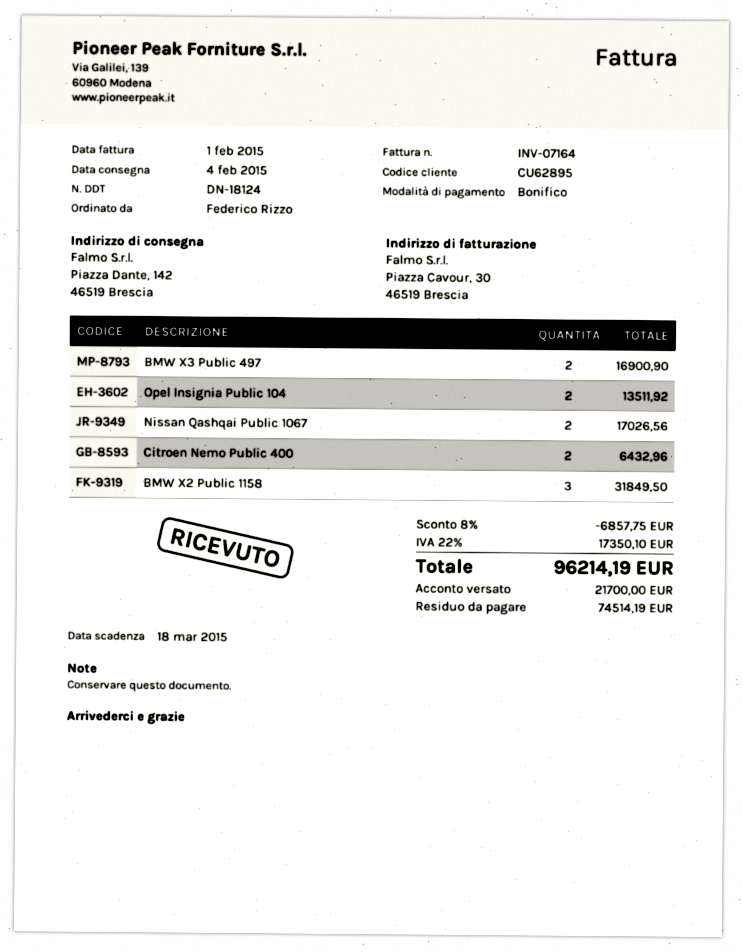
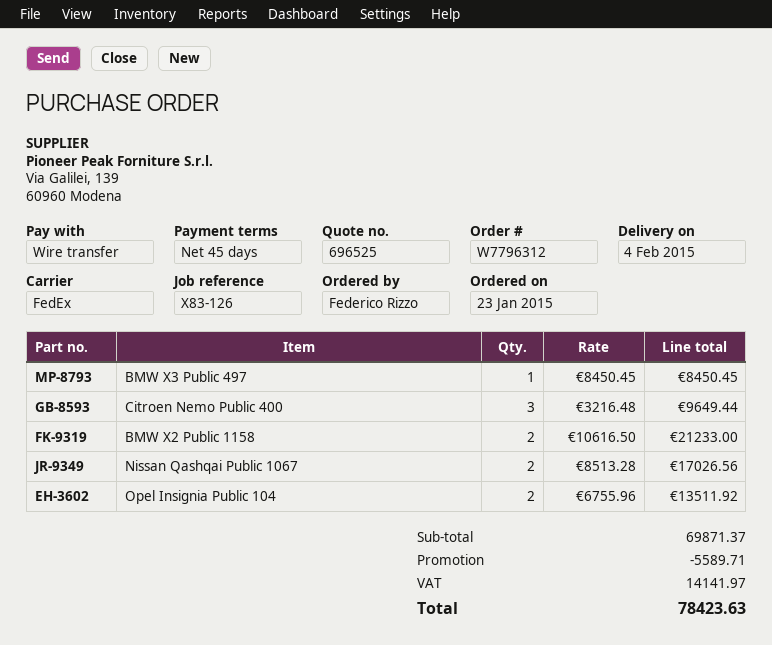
BMW X3 Public 497: 2 for 16900.90 -> 1 for 8450.45
Citroen Nemo Public 400: 2 for 6432.96 -> 3 for 9649.44
BMW X2 Public 1158: 3 for 31849.50 -> 2 for 21233.00
discount: 6857.75 -> 5589.71
tax: 17350.10 -> 14141.97
total: 96214.19 -> 78423.63

